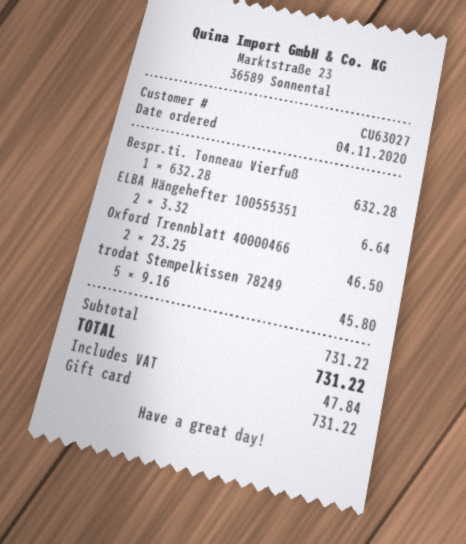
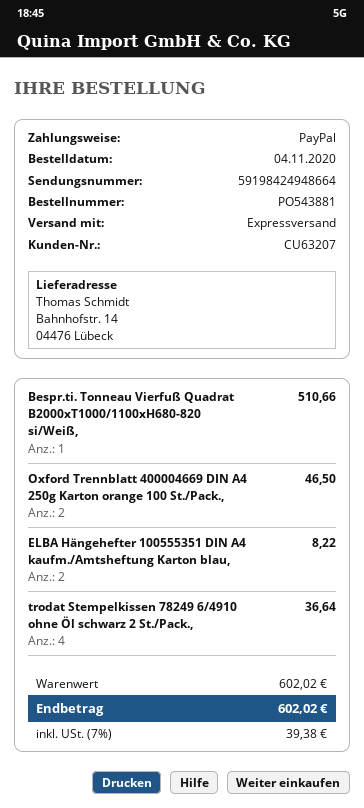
customer number: CU63027 -> CU63207
payment method: gift card -> PayPal
Bespr.ti. Tonneau Vierfuß: 1 for 632.28 -> 1 for 510.66
ELBA Hängehefter 100555351: 2 for 6.64 -> 2 for 8.22
trodat Stempelkissen 78249: 5 for 45.80 -> 4 for 36.64
subtotal: 731.22 -> 602.02
tax: 47.84 -> 39.38
total: 731.22 -> 602.02

